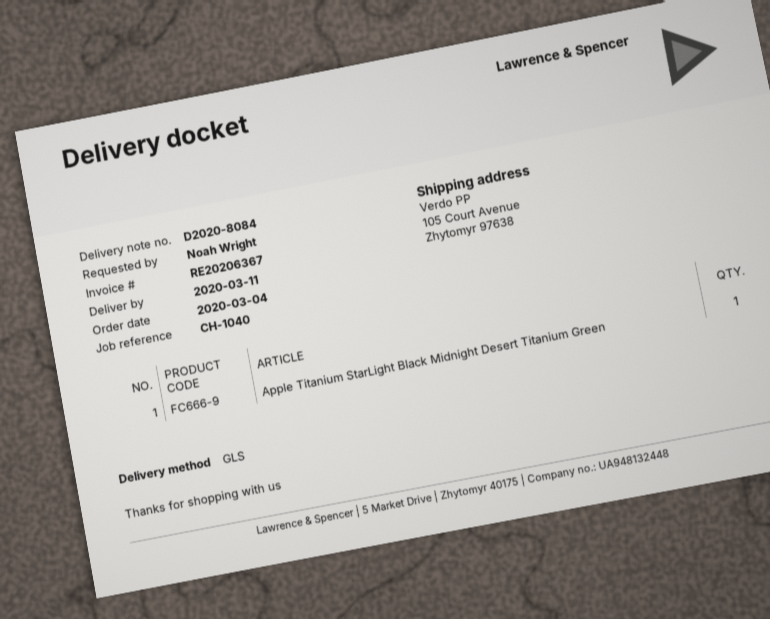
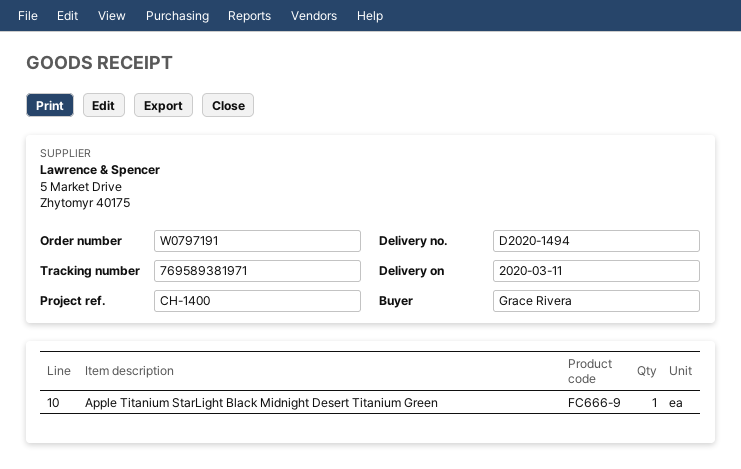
delivery note number: D2020-8084 -> D2020-1494
reference: CH-1040 -> CH-1400
ordered by: Noah Wright -> Grace Rivera

